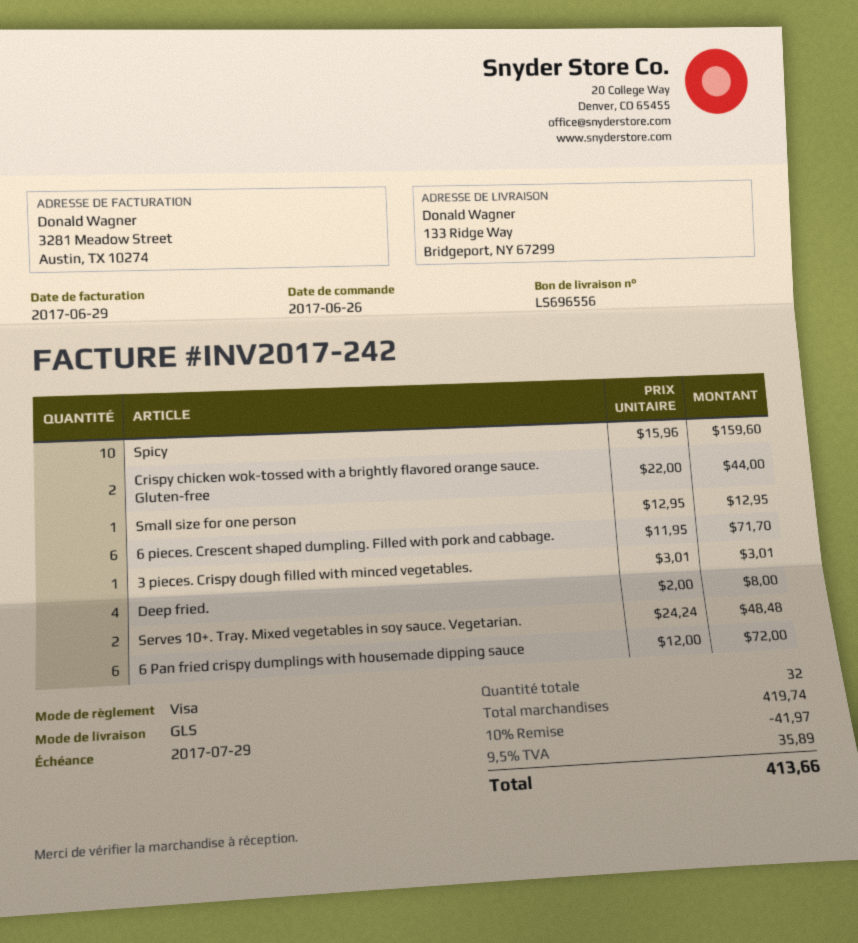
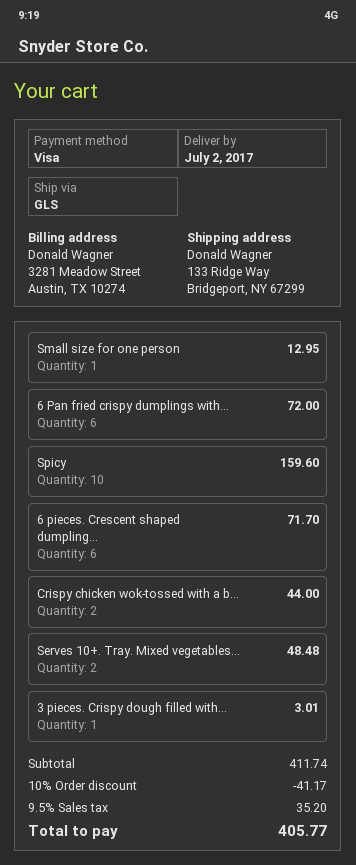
Deep fried.: 4 for 8.00 -> none
subtotal: 419.74 -> 411.74
discount: 10% = 41.97 -> 10% = 41.17
tax: 9.5% = 35.89 -> 9.5% = 35.20
total: 413.66 -> 405.77

